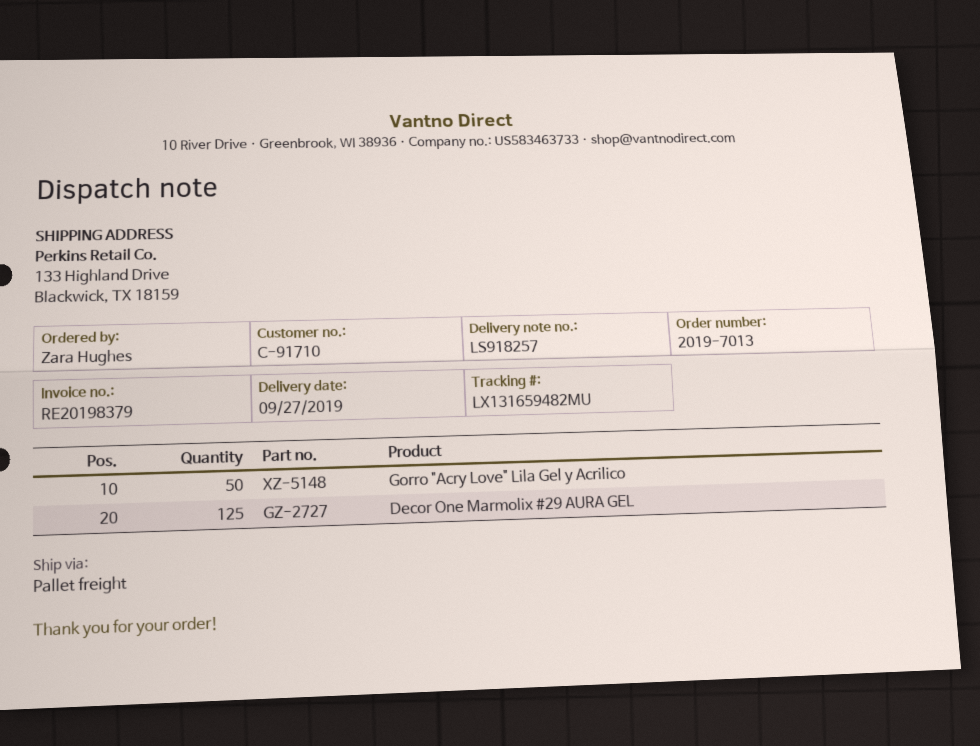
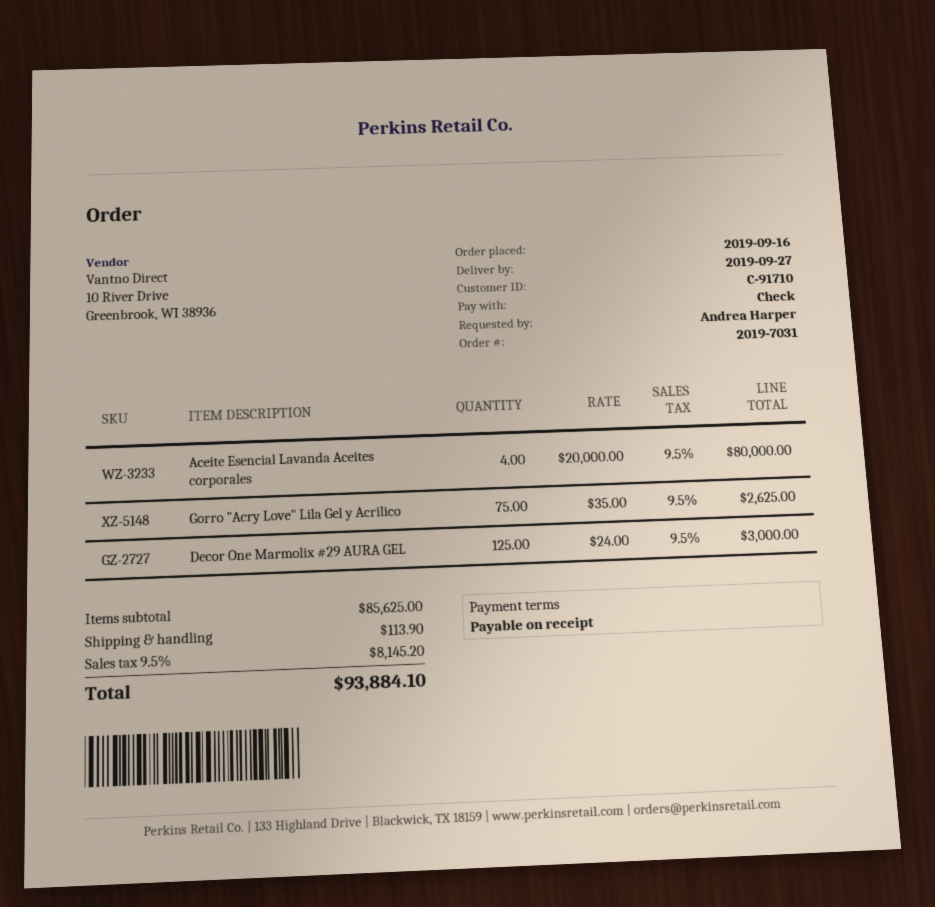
order number: 2019-7013 -> 2019-7031
ordered by: Zara Hughes -> Andrea Harper
Gorro "Acry Love" Lila Gel y Acrilico: 50 -> 75
Aceite Esencial Lavanda Aceites corporales: none -> 4

